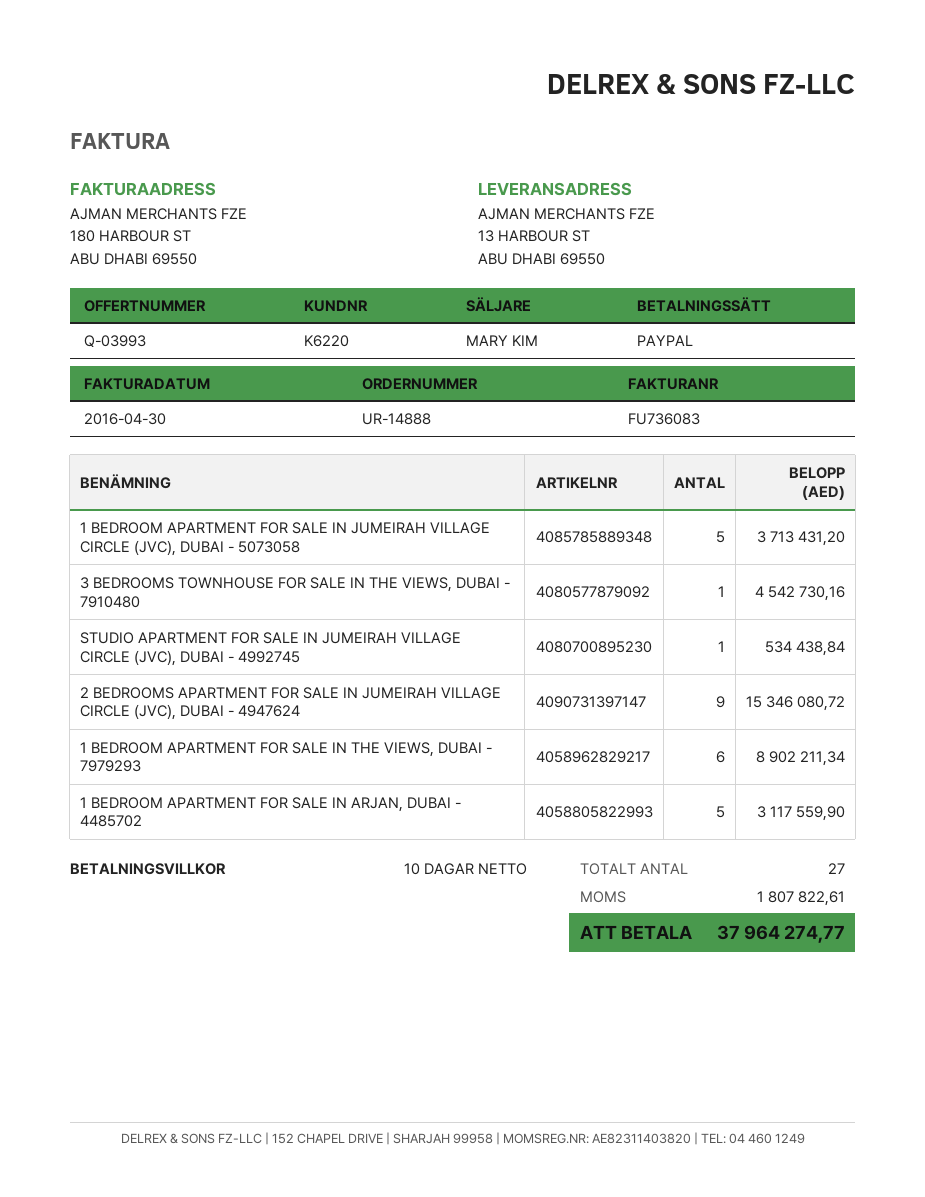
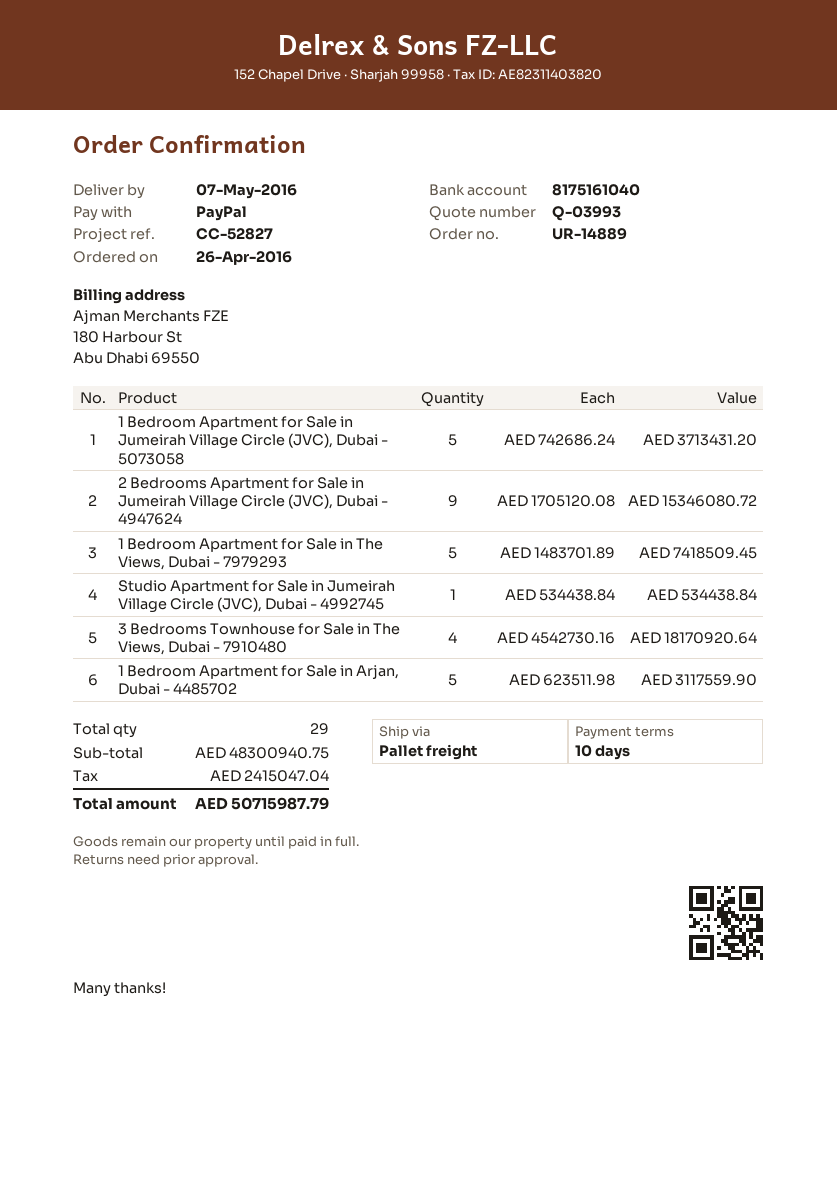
order number: UR-14888 -> UR-14889
3 BEDROOMS TOWNHOUSE FOR SALE IN THE VIEWS, DUBAI - 7910480: 1 for 4542730.16 -> 4 for 18170920.64
1 BEDROOM APARTMENT FOR SALE IN THE VIEWS, DUBAI - 7979293: 6 for 8902211.34 -> 5 for 7418509.45
total quantity: 27 -> 29
tax: 1807822.61 -> 2415047.04
total: 37964274.77 -> 50715987.79

